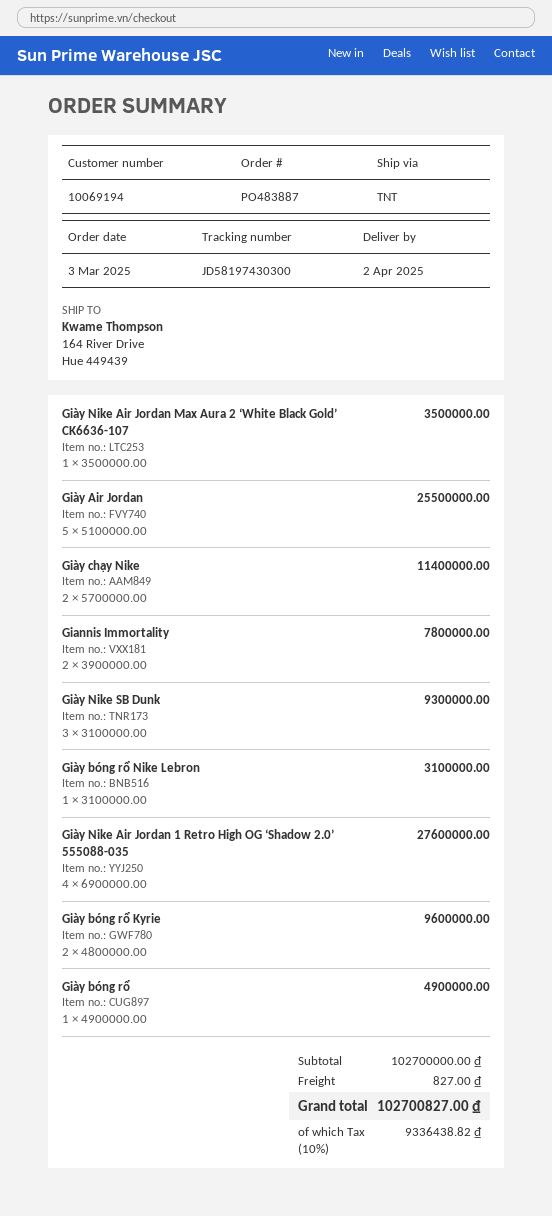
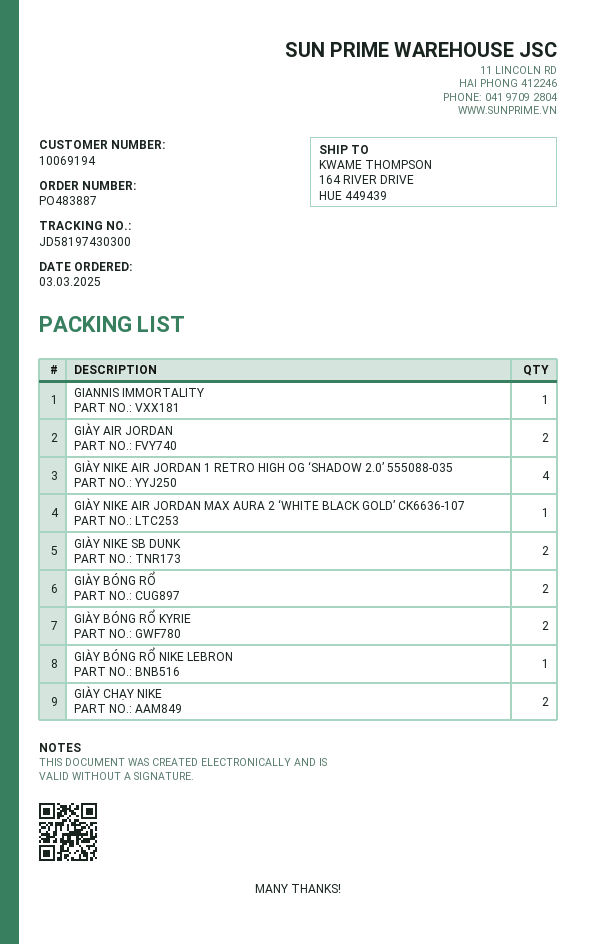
Giày Air Jordan: 5 -> 2
Giannis Immortality: 2 -> 1
Giày Nike SB Dunk: 3 -> 2
Giày bóng rổ: 1 -> 2

